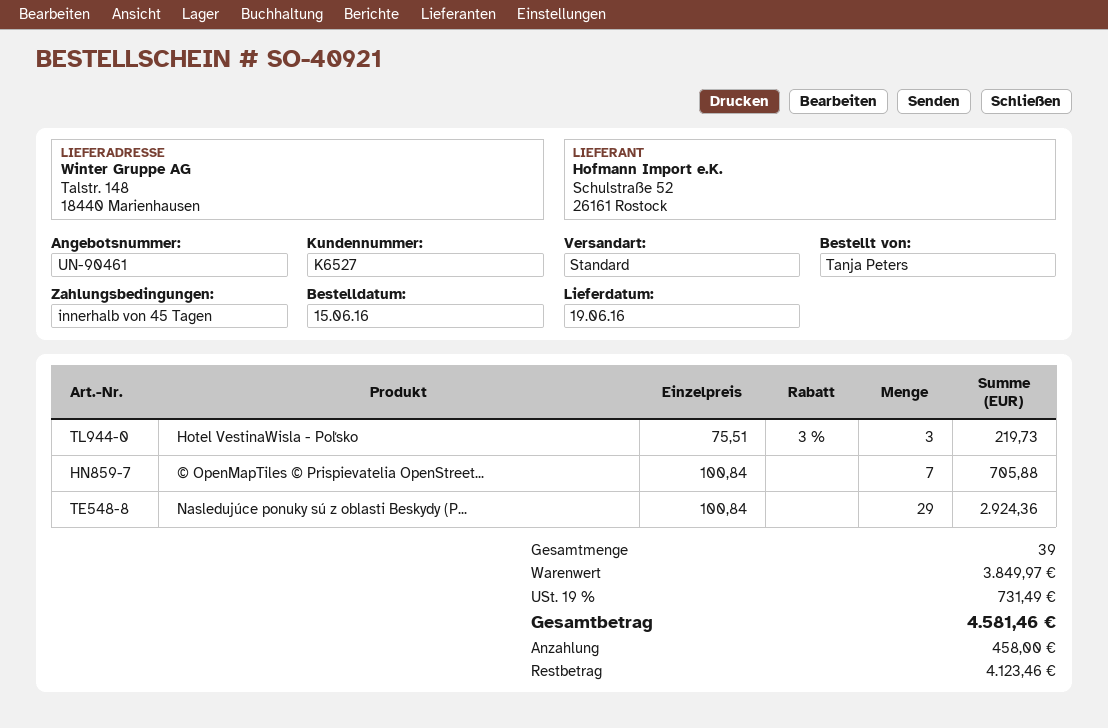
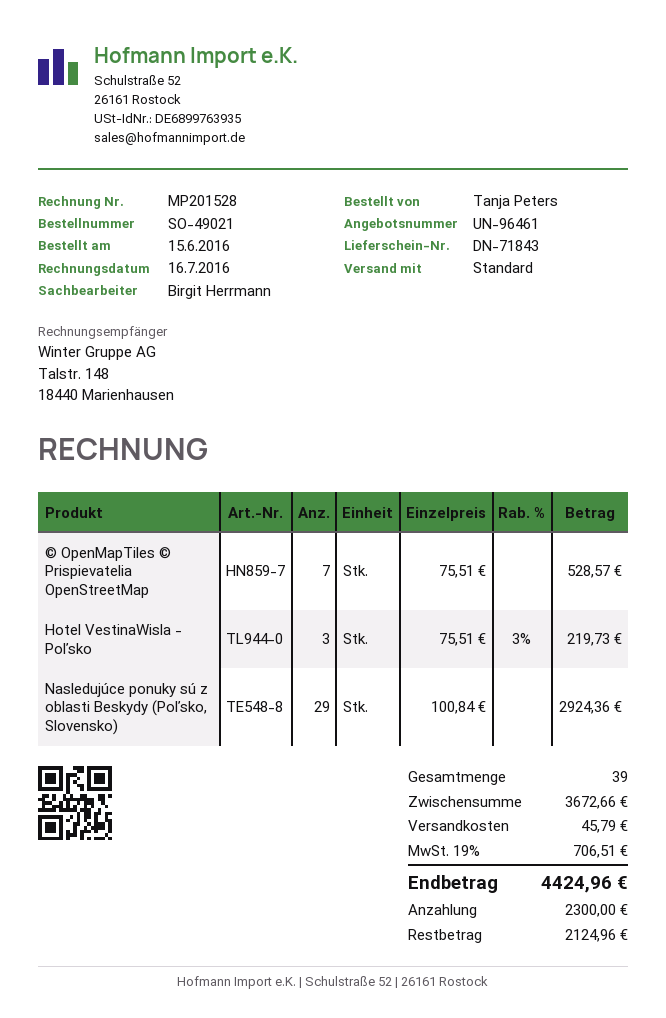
quote number: UN-90461 -> UN-96461
order number: SO-40921 -> SO-49021
© OpenMapTiles © Prispievatelia OpenStreet...: 7 x 100.84 = 705.88 -> 7 x 75.51 = 528.57
subtotal: 3849.97 -> 3672.66
shipping: none -> 45.79
tax: 19% = 731.49 -> 19% = 706.51
total: 4581.46 -> 4424.96
deposit: 458.00 -> 2300.00
balance: 4123.46 -> 2124.96

